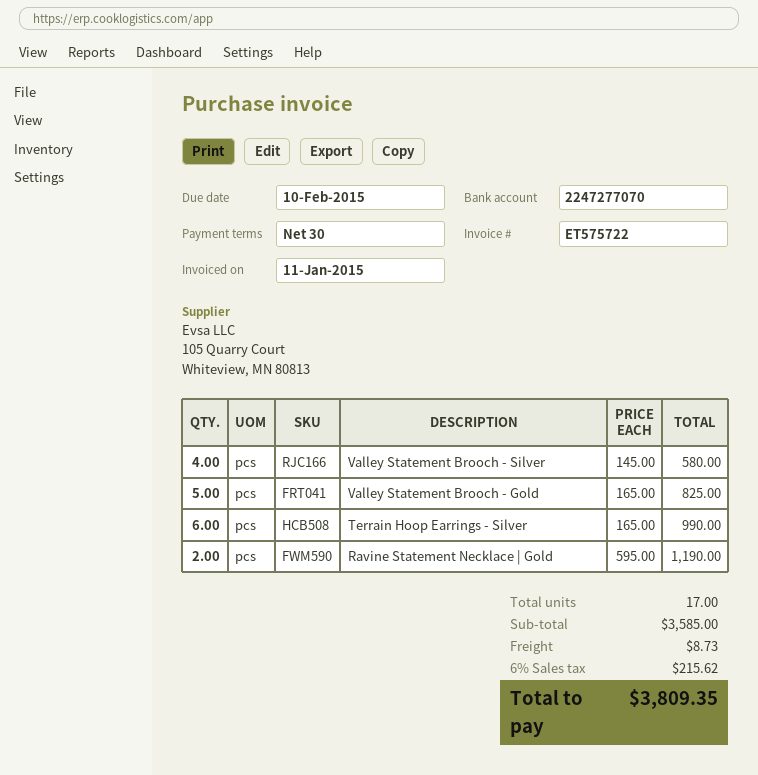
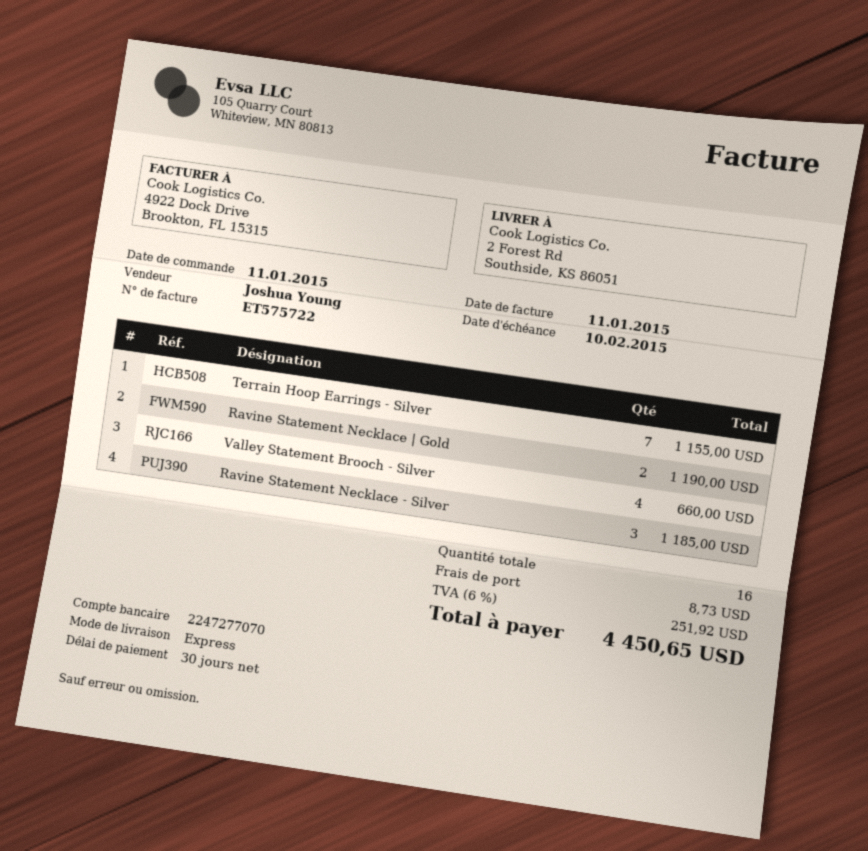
Valley Statement Brooch - Silver: 4 for 580.00 -> 4 for 660.00
Valley Statement Brooch - Gold: 5 for 825.00 -> none
Terrain Hoop Earrings - Silver: 6 for 990.00 -> 7 for 1155.00
Ravine Statement Necklace - Silver: none -> 3 for 1185.00
total quantity: 17 -> 16
tax: 6% = 215.62 -> 6% = 251.92
total: 3809.35 -> 4450.65

